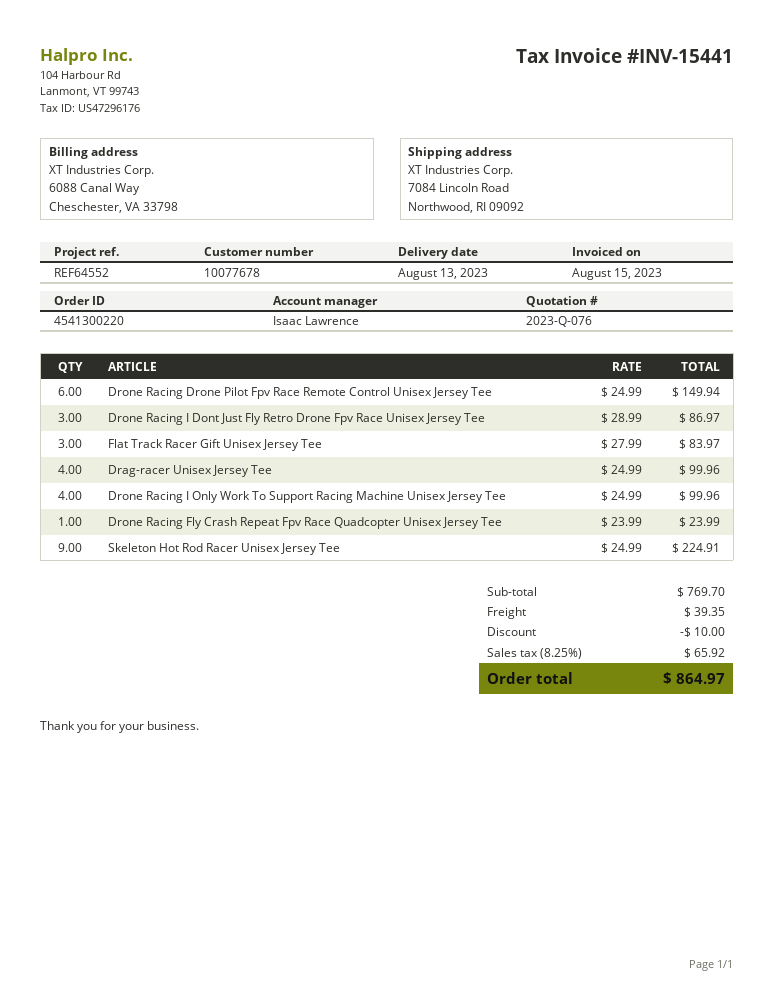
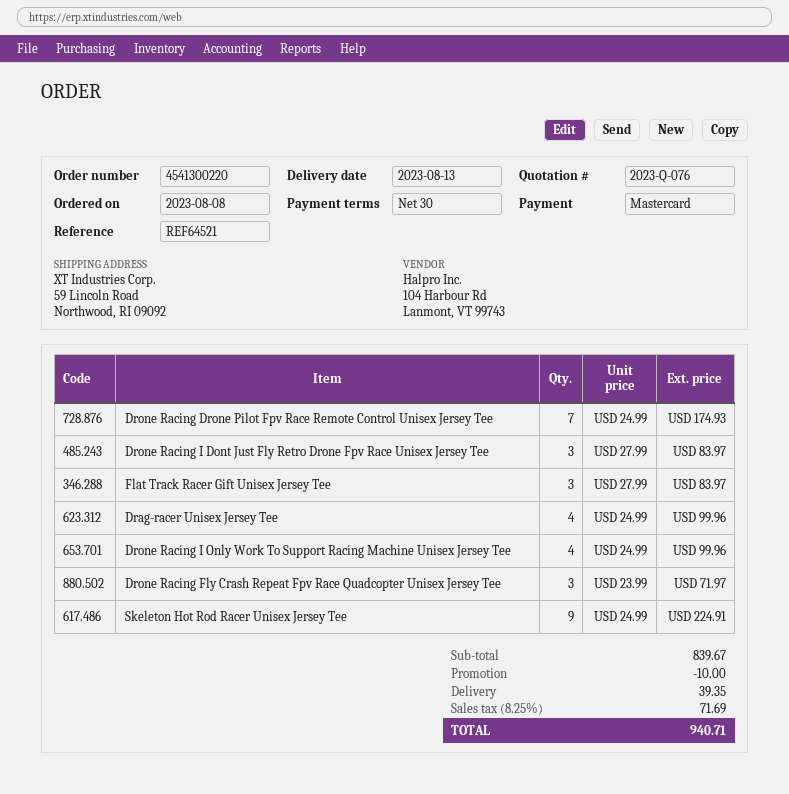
reference: REF64552 -> REF64521
ship to: 7084 Lincoln Road, Northwood, RI 09092 -> 59 Lincoln Road, Northwood, RI 09092
Drone Racing Drone Pilot Fpv Race Remote Control Unisex Jersey Tee: 6 x 24.99 = 149.94 -> 7 x 24.99 = 174.93
Drone Racing I Dont Just Fly Retro Drone Fpv Race Unisex Jersey Tee: 3 x 28.99 = 86.97 -> 3 x 27.99 = 83.97
Drone Racing Fly Crash Repeat Fpv Race Quadcopter Unisex Jersey Tee: 1 x 23.99 = 23.99 -> 3 x 23.99 = 71.97
subtotal: 769.70 -> 839.67
tax: 8.25% = 65.92 -> 8.25% = 71.69
total: 864.97 -> 940.71

